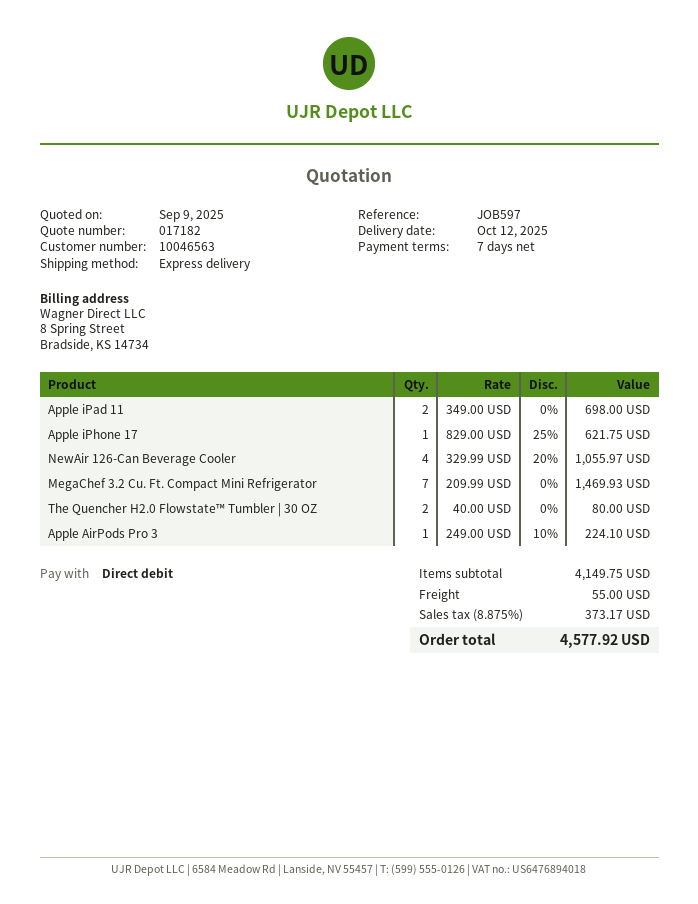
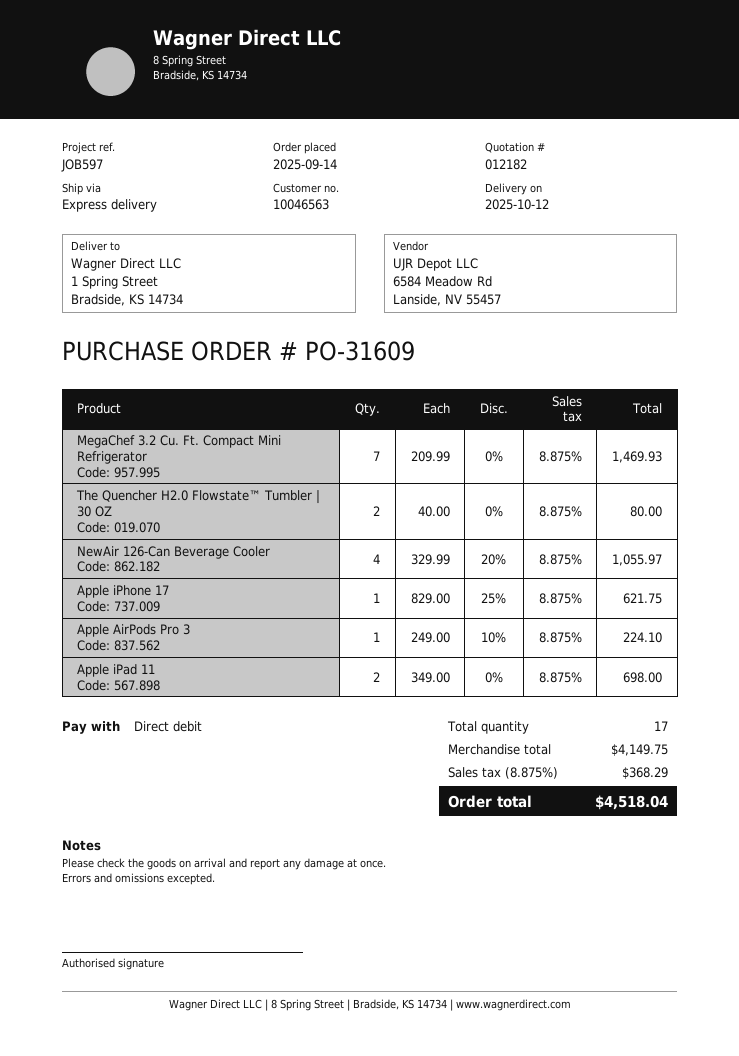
quote number: 017182 -> 012182
shipping: 55.00 -> none
tax: 8.875% = 373.17 -> 8.875% = 368.29
total: 4577.92 -> 4518.04

